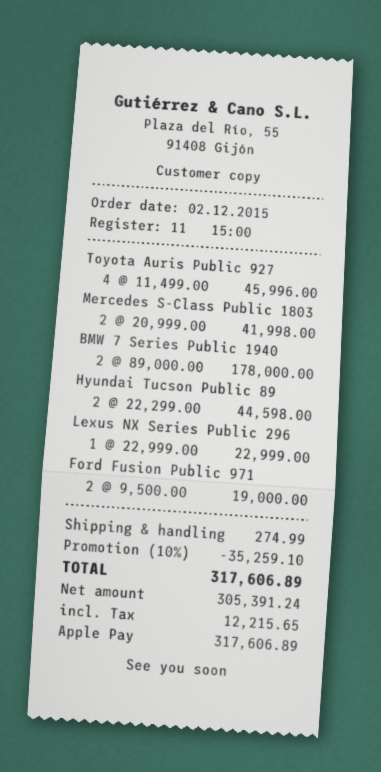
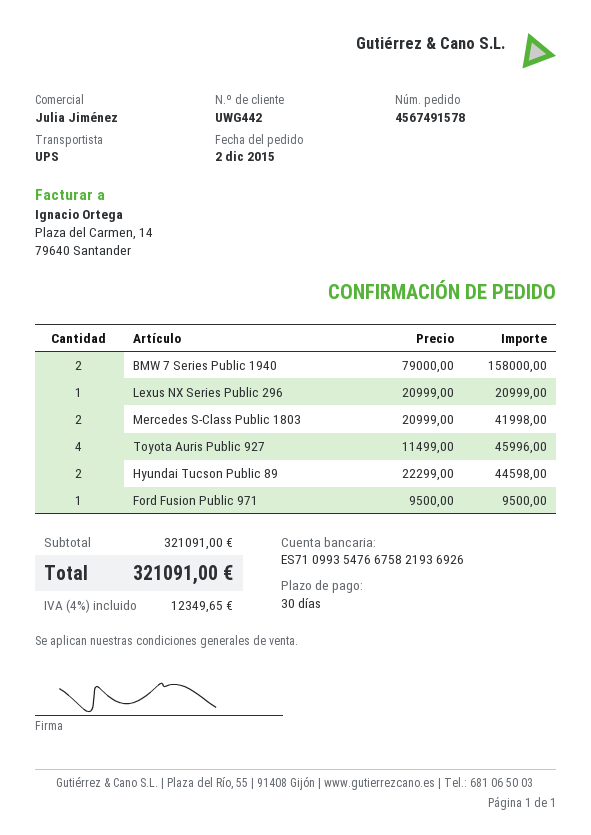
BMW 7 Series Public 1940: 2 x 89000.00 = 178000.00 -> 2 x 79000.00 = 158000.00
Lexus NX Series Public 296: 1 x 22999.00 = 22999.00 -> 1 x 20999.00 = 20999.00
Ford Fusion Public 971: 2 x 9500.00 = 19000.00 -> 1 x 9500.00 = 9500.00
discount: 10% = 35259.10 -> none
shipping: 274.99 -> none
tax: 12215.65 -> 12349.65
total: 317606.89 -> 321091.00

